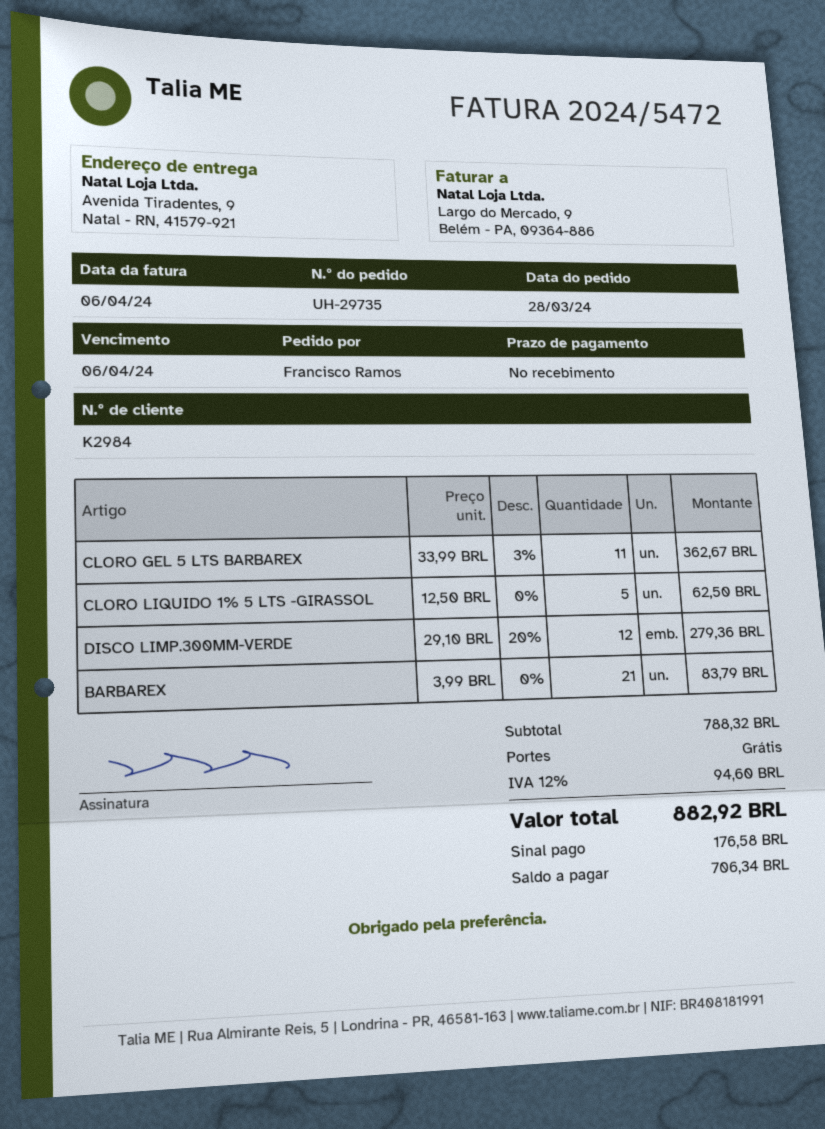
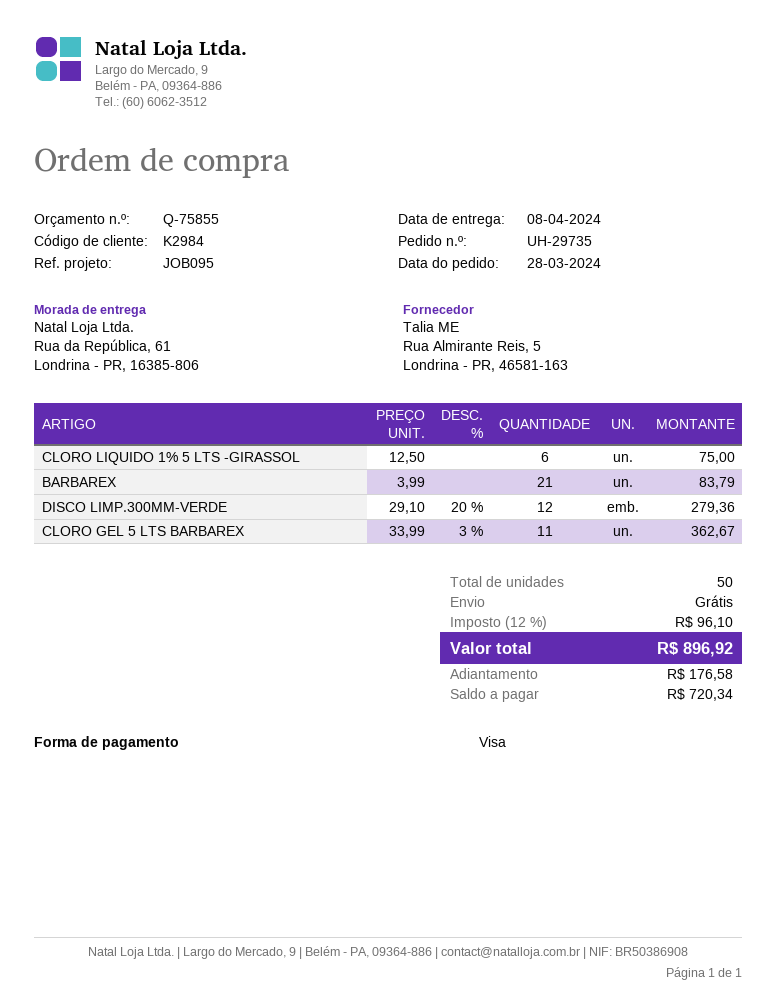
ship to: Avenida Tiradentes, 9, Natal - RN, 41579-921 -> Rua da República, 61, Londrina - PR, 16385-806
CLORO LIQUIDO 1% 5 LTS -GIRASSOL: 5 x 12.50 = 62.50 -> 6 x 12.50 = 75.00
tax: 12% = 94.60 -> 12% = 96.10
total: 882.92 -> 896.92
balance: 706.34 -> 720.34

